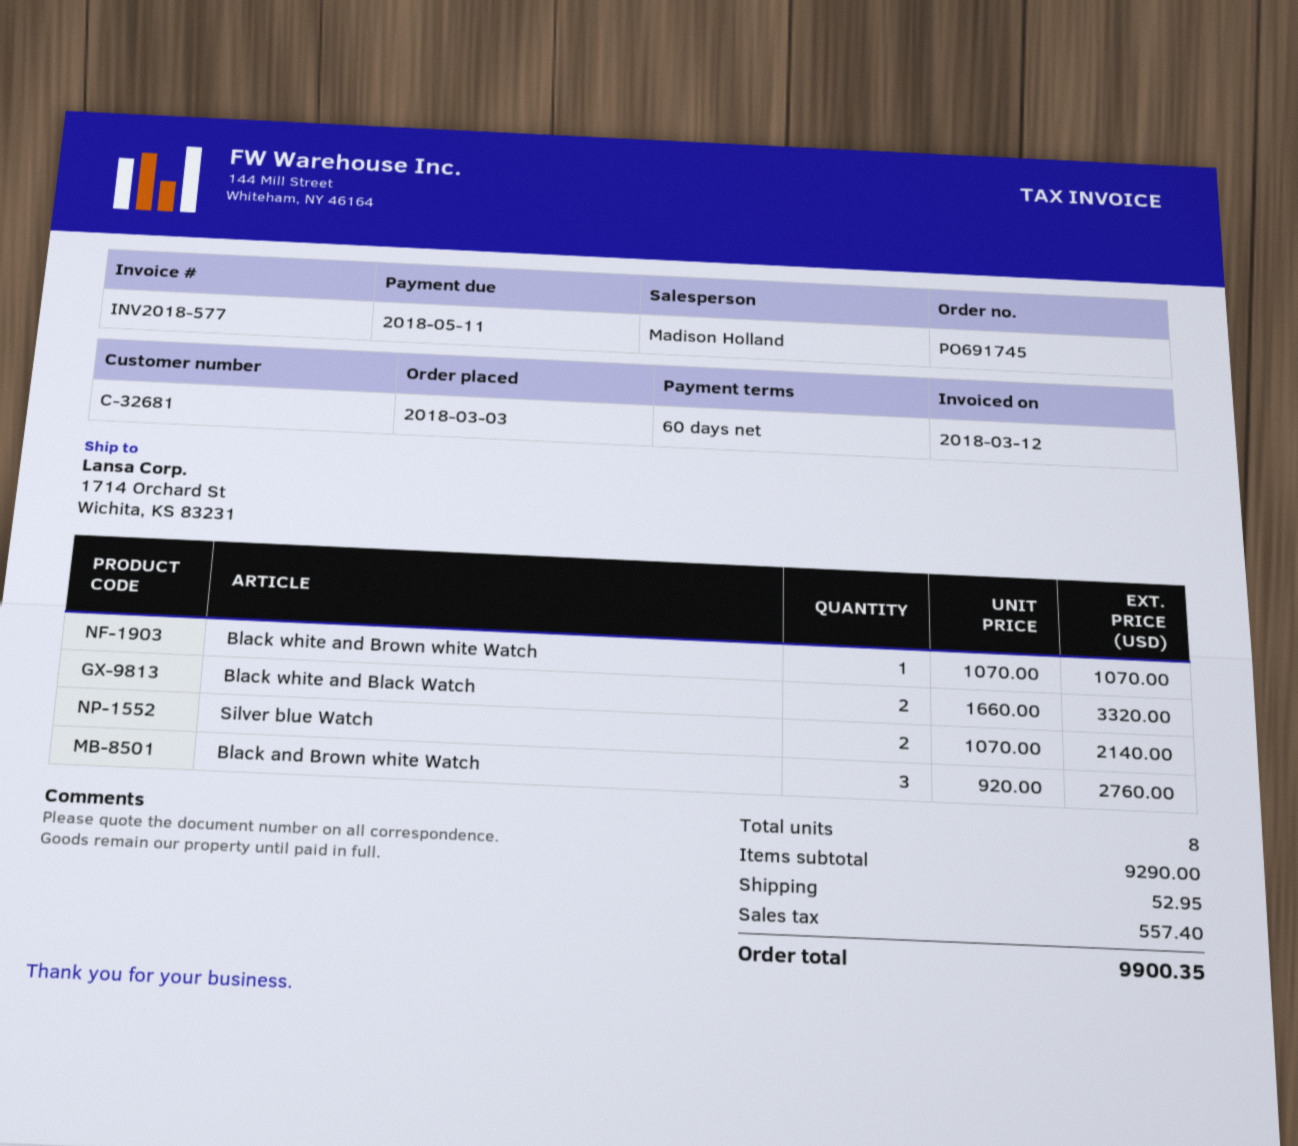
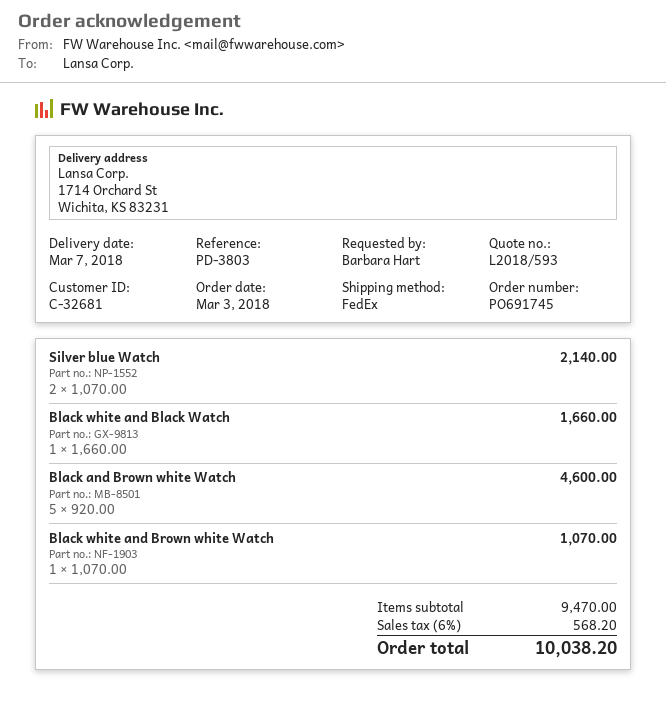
Black white and Black Watch: 2 x 1660.00 = 3320.00 -> 1 x 1660.00 = 1660.00
Black and Brown white Watch: 3 x 920.00 = 2760.00 -> 5 x 920.00 = 4600.00
subtotal: 9290.00 -> 9470.00
shipping: 52.95 -> none
tax: 557.40 -> 568.20
total: 9900.35 -> 10038.20

